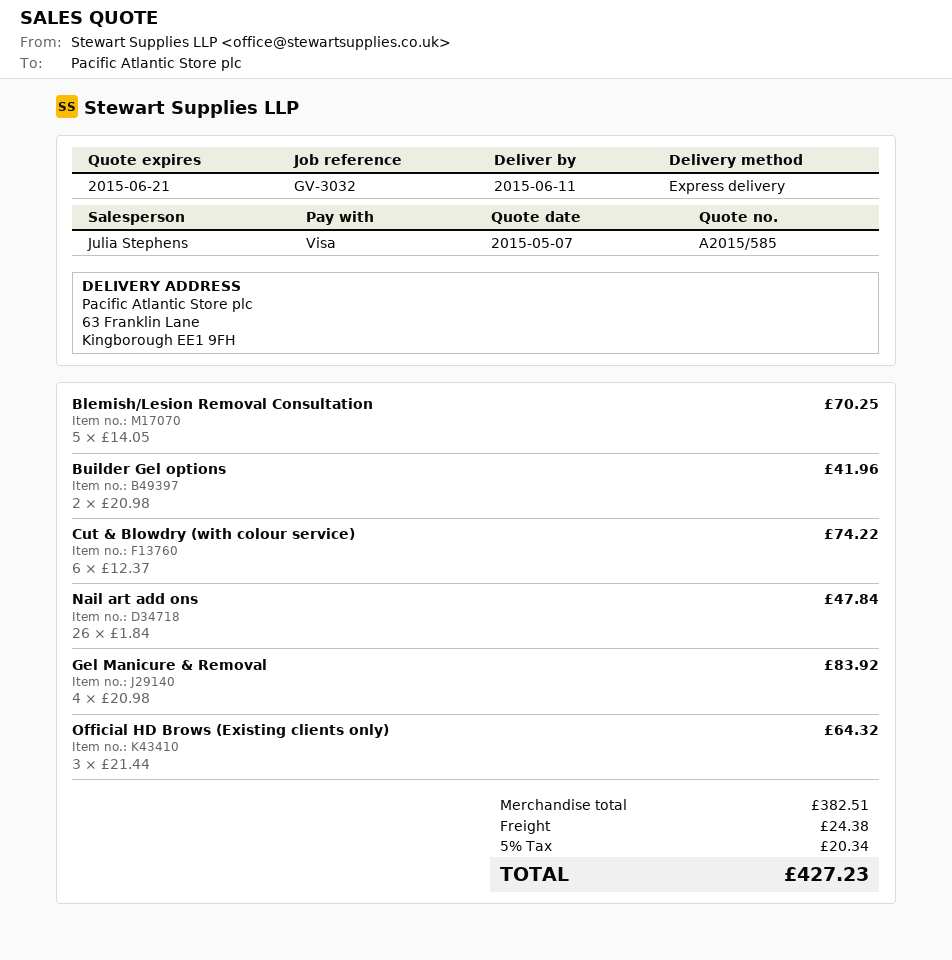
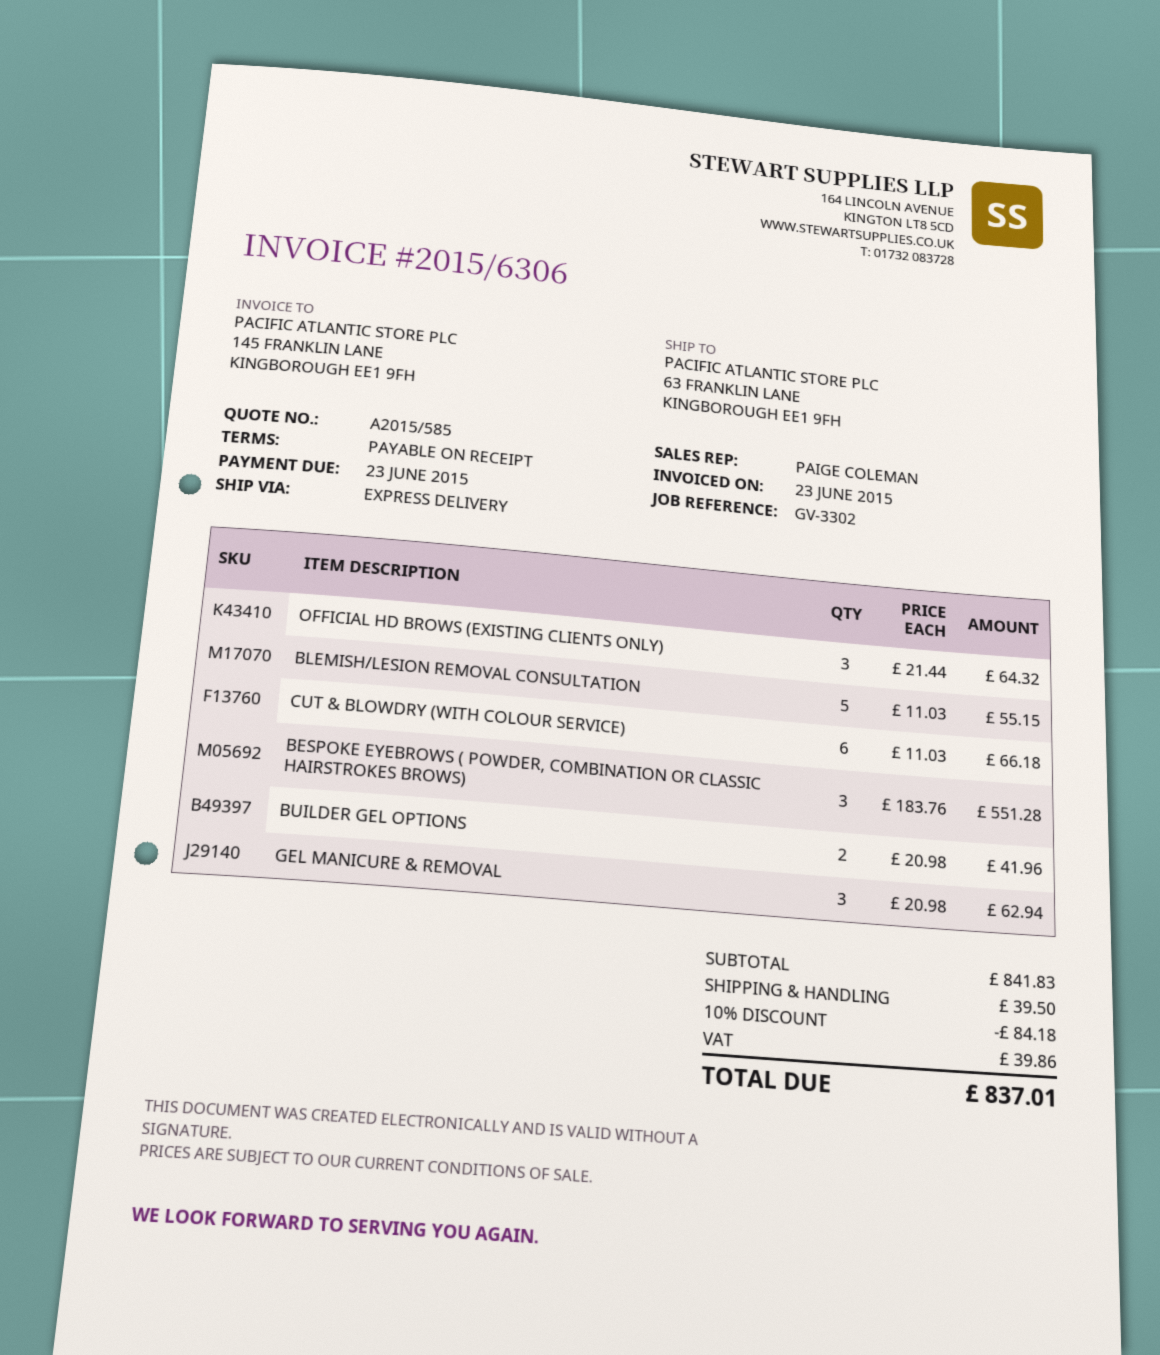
reference: GV-3032 -> GV-3302
sales rep: Julia Stephens -> PAIGE COLEMAN
Blemish/Lesion Removal Consultation: 5 x 14.05 = 70.25 -> 5 x 11.03 = 55.15
Cut & Blowdry (with colour service): 6 x 12.37 = 74.22 -> 6 x 11.03 = 66.18
Nail art add ons: 26 x 1.84 = 47.84 -> none
Gel Manicure & Removal: 4 x 20.98 = 83.92 -> 3 x 20.98 = 62.94
BESPOKE EYEBROWS ( POWDER, COMBINATION OR CLASSIC HAIRSTROKES BROWS): none -> 3 x 183.76 = 551.28
subtotal: 382.51 -> 841.83
discount: none -> 10% = 84.18
shipping: 24.38 -> 39.50
tax: 20.34 -> 39.86
total: 427.23 -> 837.01

